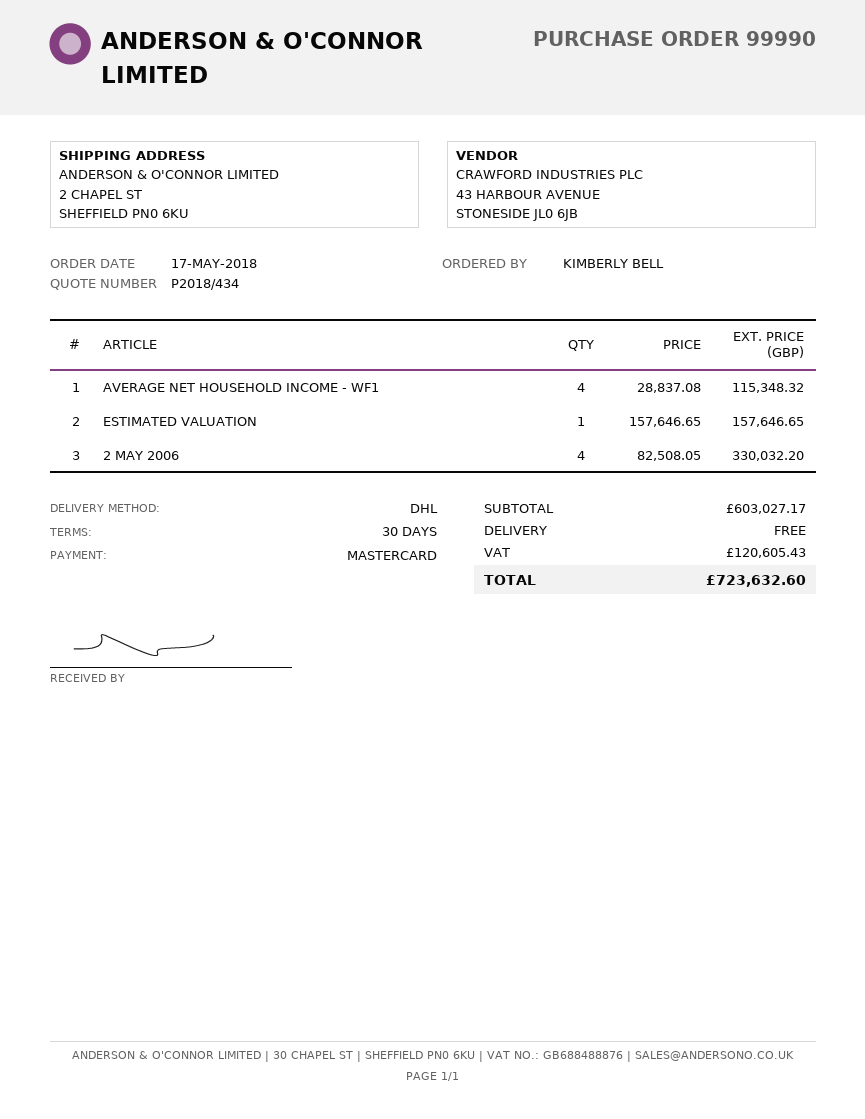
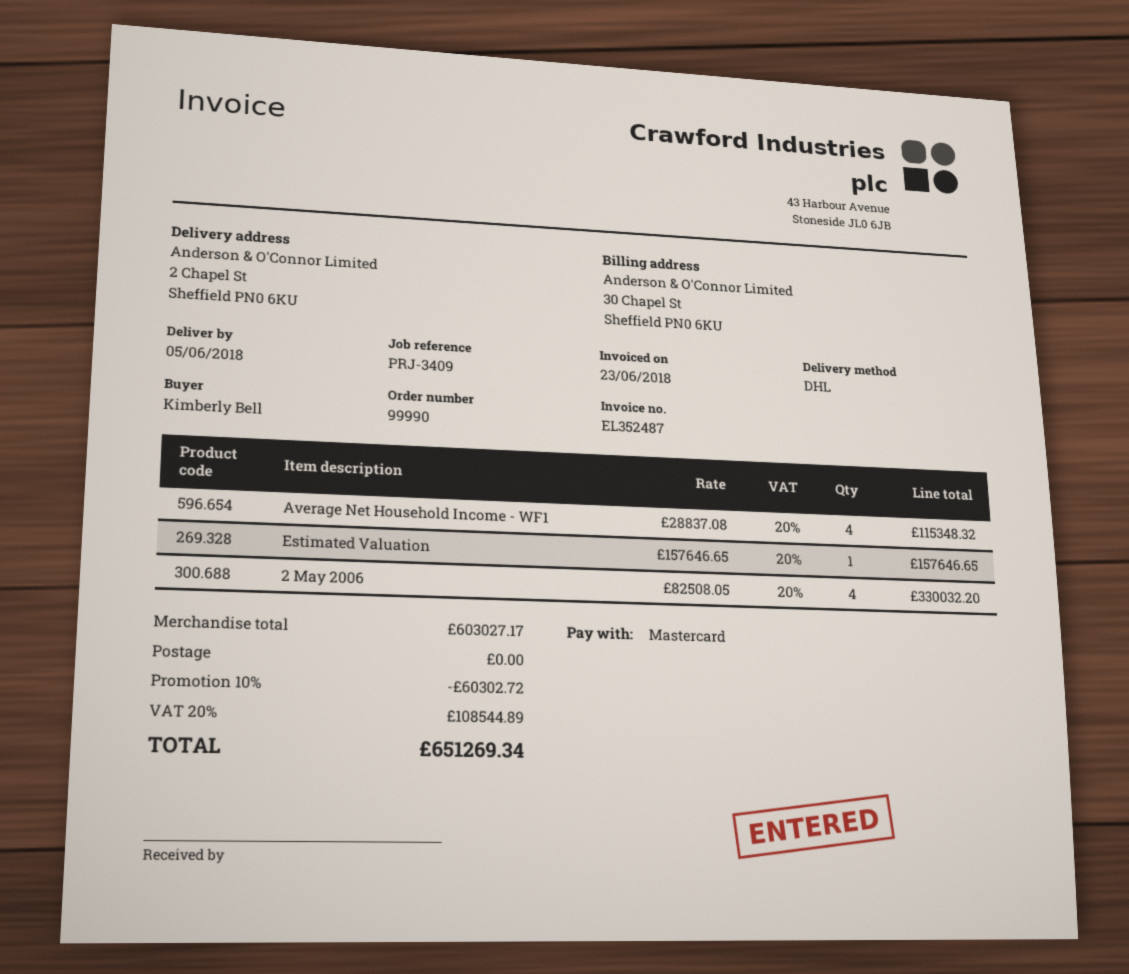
discount: none -> 10% = 60302.72
tax: 120605.43 -> 108544.89
total: 723632.60 -> 651269.34

